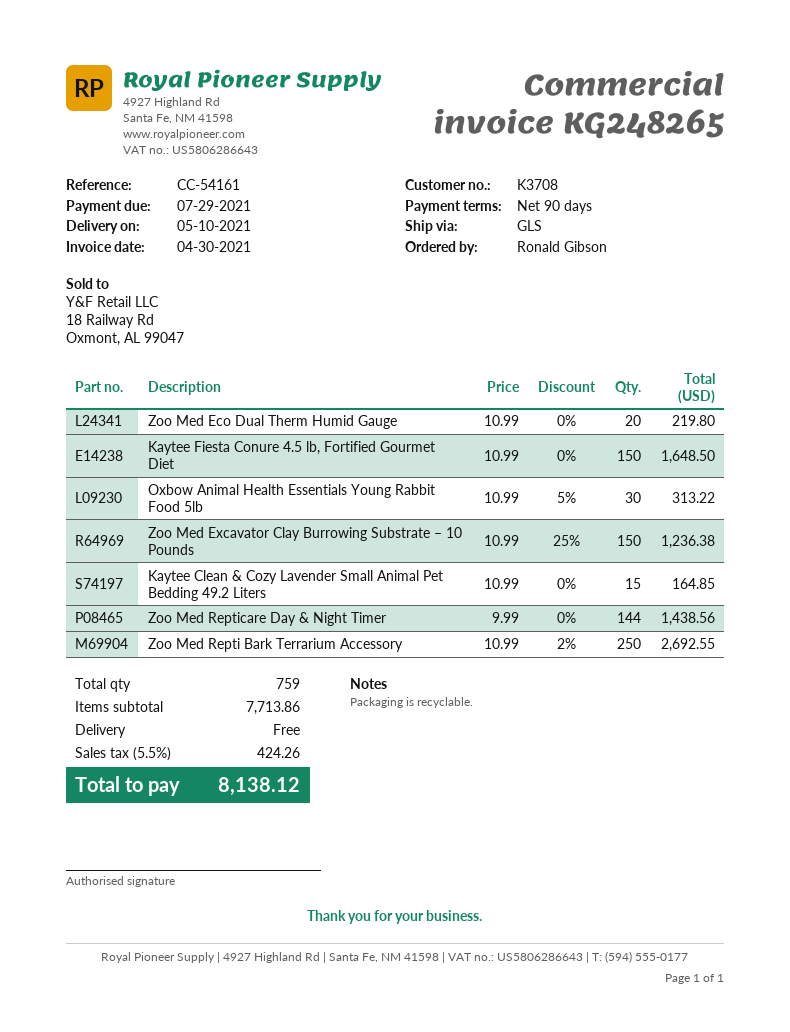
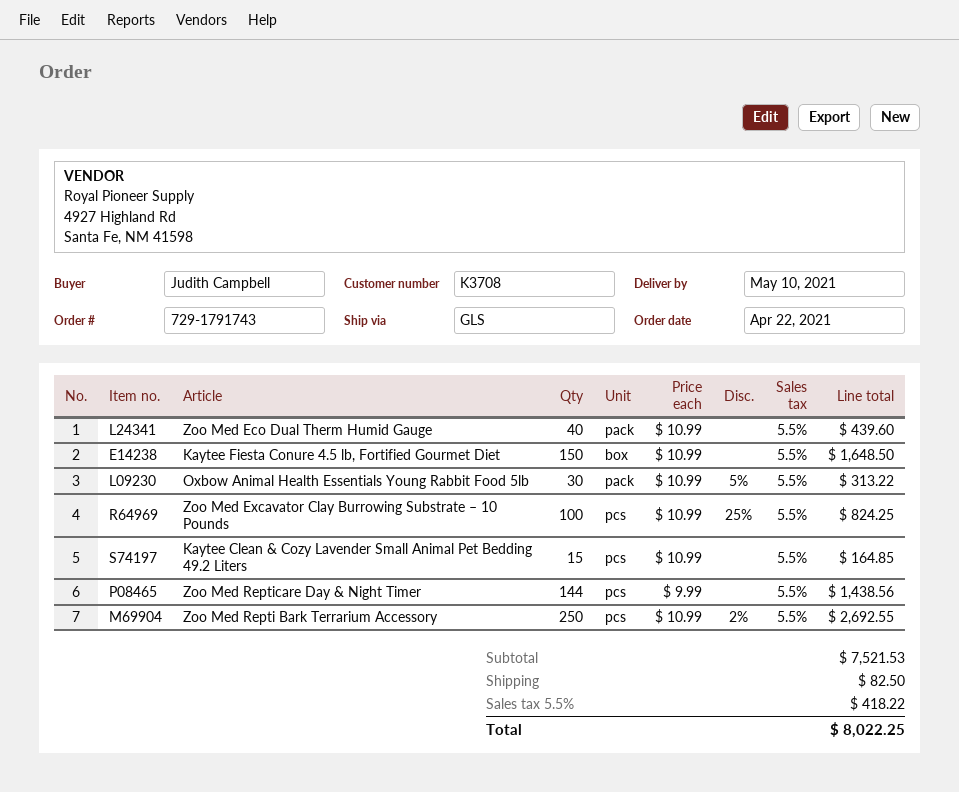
ordered by: Ronald Gibson -> Judith Campbell
Zoo Med Eco Dual Therm Humid Gauge: 20 x 10.99 = 219.80 -> 40 x 10.99 = 439.60
Zoo Med Excavator Clay Burrowing Substrate – 10 Pounds: 150 x 10.99 - 25% = 1236.38 -> 100 x 10.99 - 25% = 824.25
subtotal: 7713.86 -> 7521.53
shipping: 0.00 -> 82.50
tax: 5.5% = 424.26 -> 5.5% = 418.22
total: 8138.12 -> 8022.25

